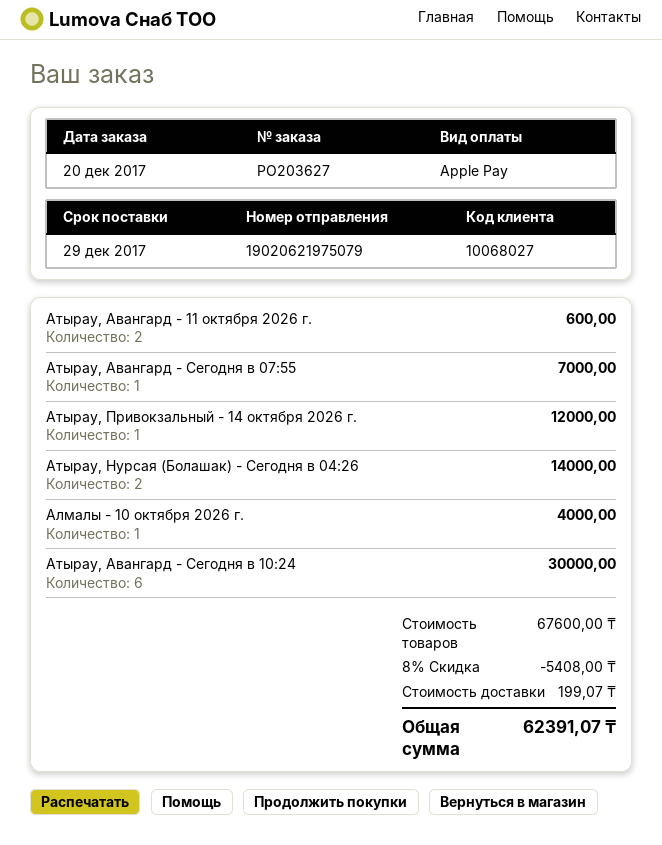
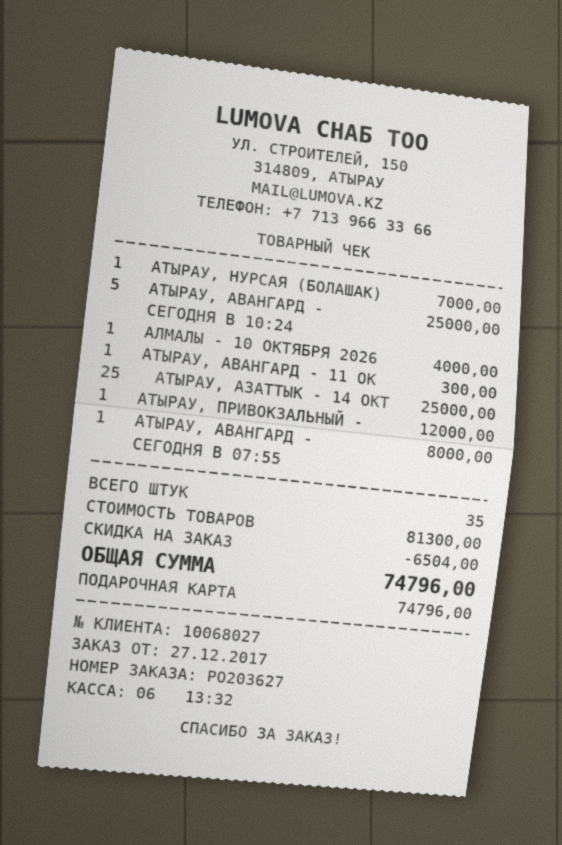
order date: 2017-12-20 -> 2017-12-27
payment method: Apple Pay -> gift card
Атырау, Авангард - 11 октября 2026 г.: 2 for 600.00 -> 1 for 300.00
Атырау, Авангард - Сегодня в 07:55: 1 for 7000.00 -> 1 for 8000.00
Атырау, Нурсая (Болашак) - Сегодня в 04:26: 2 for 14000.00 -> 1 for 7000.00
Атырау, Авангард - Сегодня в 10:24: 6 for 30000.00 -> 5 for 25000.00
АТЫРАУ, АЗАТТЫК - 14 ОКТ: none -> 25 for 25000.00
subtotal: 67600.00 -> 81300.00
discount: 5408.00 -> 6504.00
shipping: 199.07 -> none
total: 62391.07 -> 74796.00

